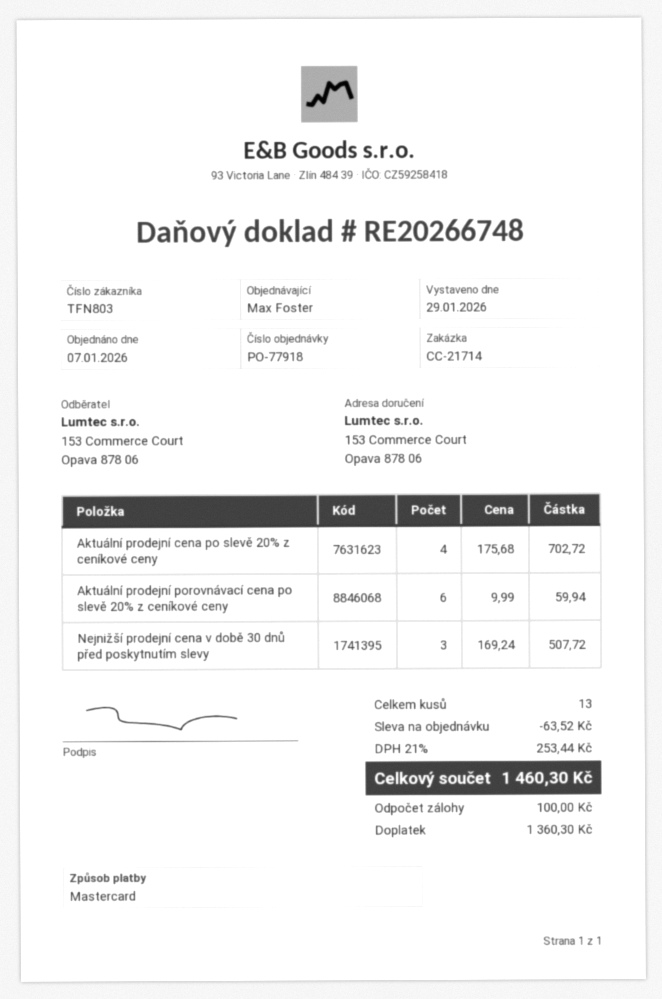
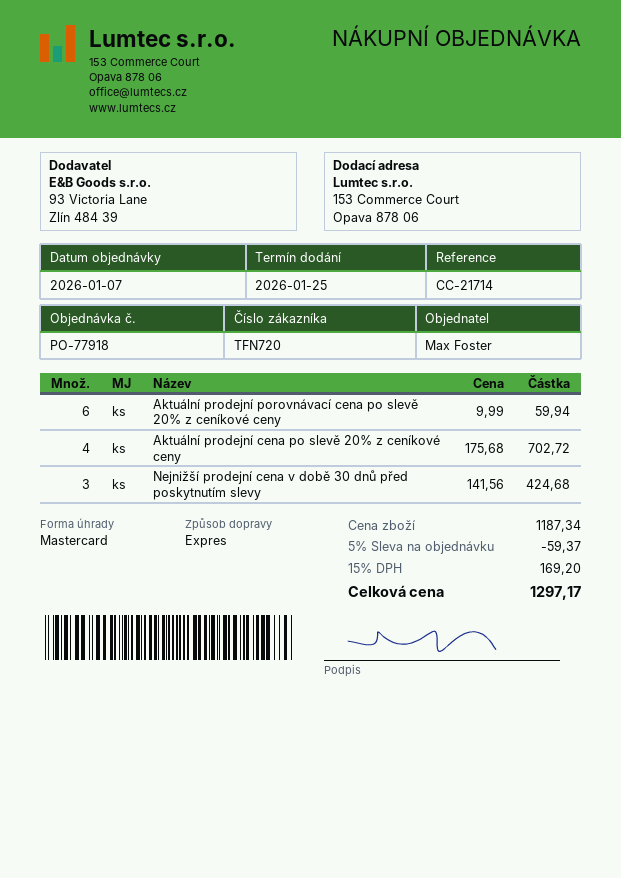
customer number: TFN803 -> TFN720
Nejnižší prodejní cena v době 30 dnů před poskytnutím slevy: 3 x 169.24 = 507.72 -> 3 x 141.56 = 424.68
discount: 63.52 -> 59.37
tax: 21% = 253.44 -> 15% = 169.20
total: 1460.30 -> 1297.17

